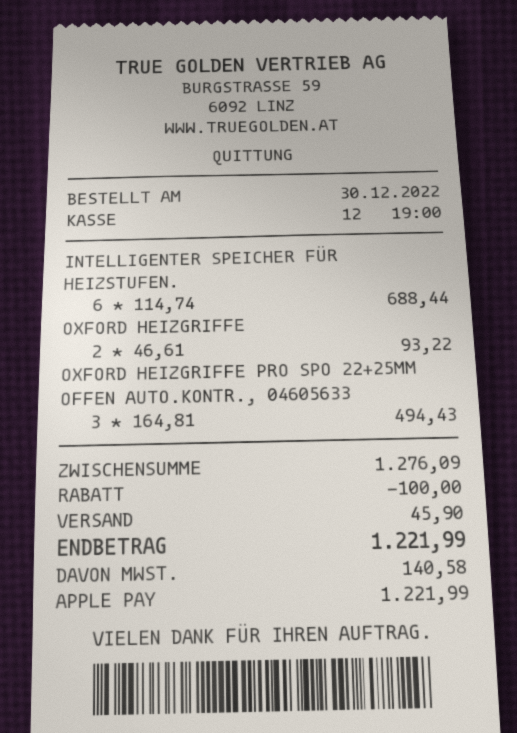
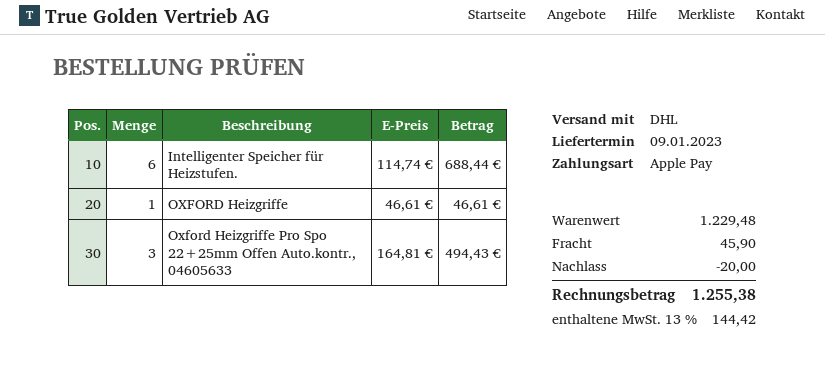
OXFORD HEIZGRIFFE: 2 x 46.61 = 93.22 -> 1 x 46.61 = 46.61
subtotal: 1276.09 -> 1229.48
discount: 100.00 -> 20.00
tax: 140.58 -> 144.42
total: 1221.99 -> 1255.38

